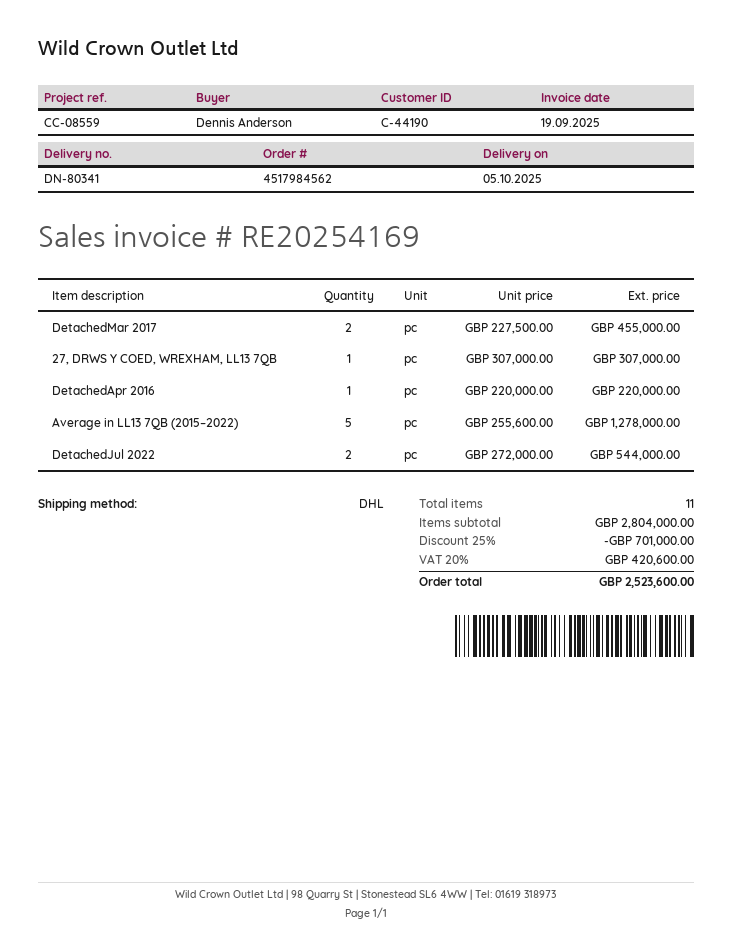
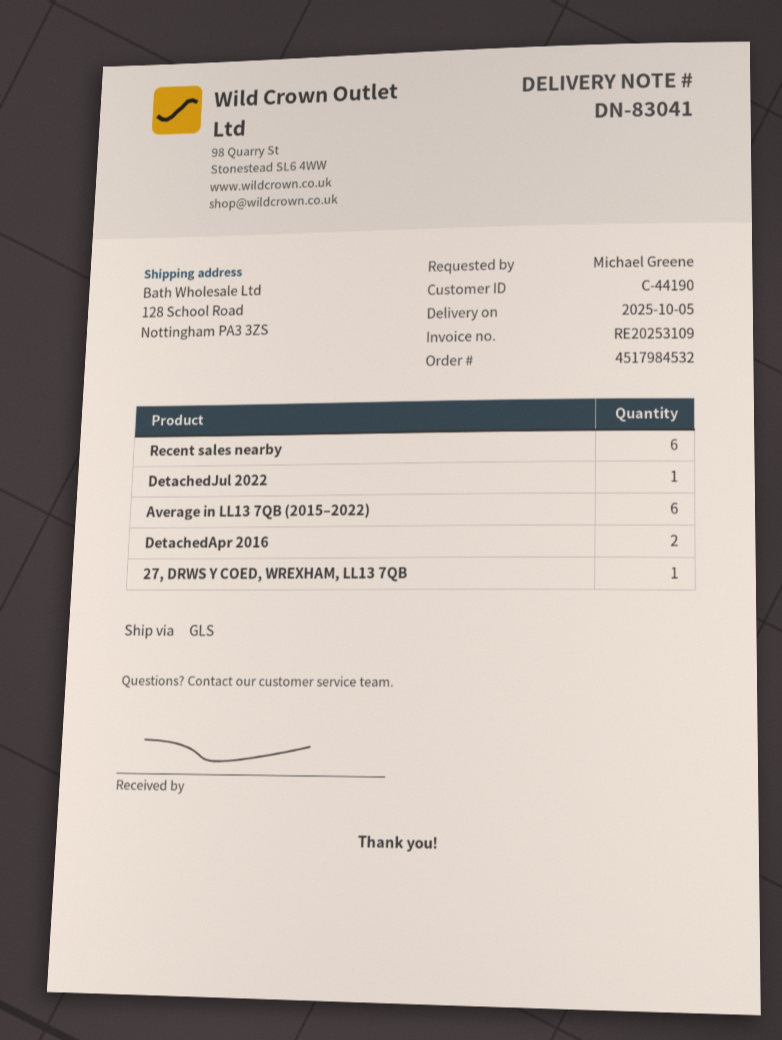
order number: 4517984562 -> 4517984532
delivery note number: DN-80341 -> DN-83041
invoice number: RE20254169 -> RE20253109
ordered by: Dennis Anderson -> Michael Greene
shipping method: DHL -> GLS
DetachedMar 2017: 2 -> none
DetachedApr 2016: 1 -> 2
Average in LL13 7QB (2015–2022): 5 -> 6
DetachedJul 2022: 2 -> 1
Recent sales nearby: none -> 6

